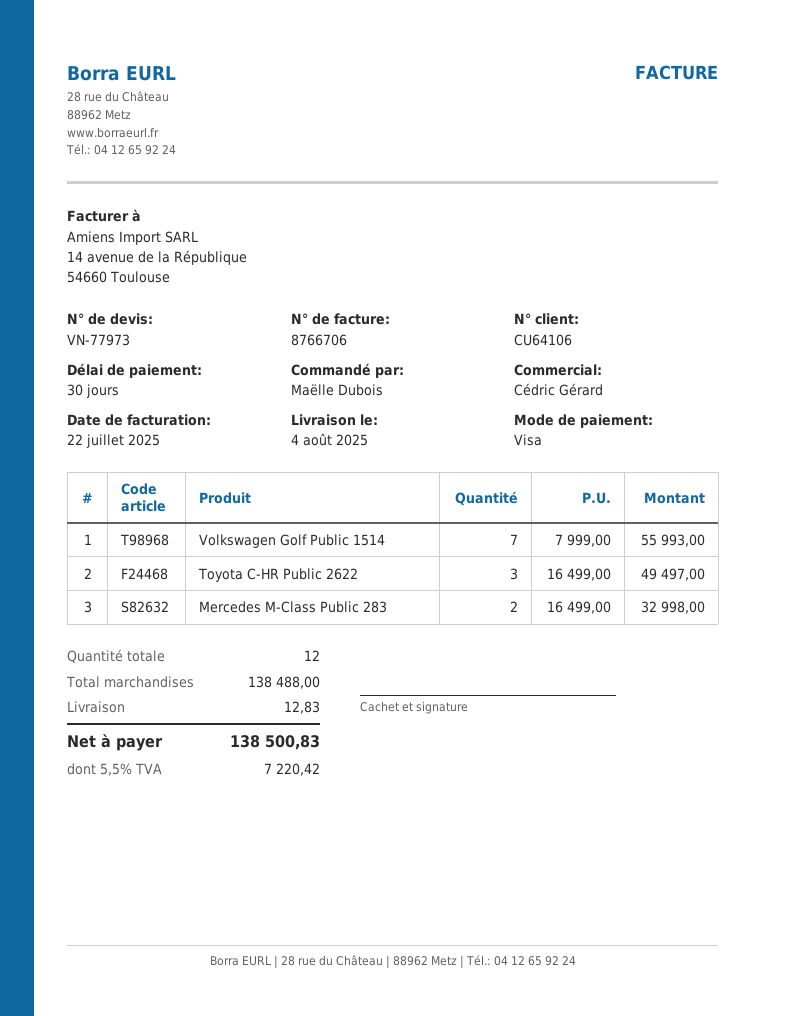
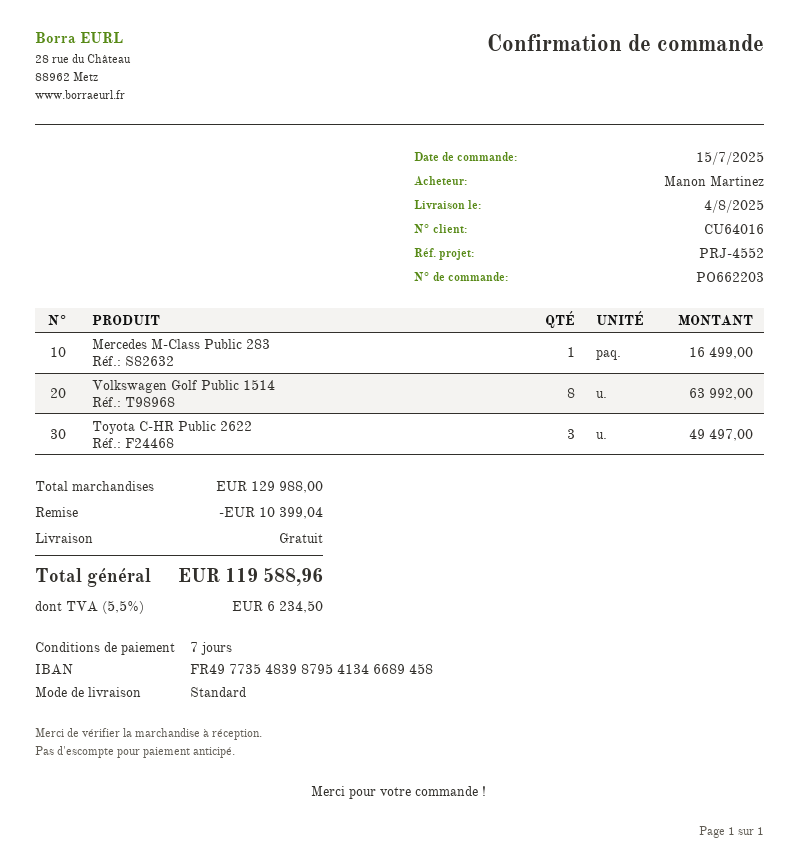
payment terms: 30 days -> 7 days
customer number: CU64106 -> CU64016
ordered by: Maëlle Dubois -> Manon Martinez
Volkswagen Golf Public 1514: 7 for 55993.00 -> 8 for 63992.00
Mercedes M-Class Public 283: 2 for 32998.00 -> 1 for 16499.00
subtotal: 138488.00 -> 129988.00
discount: none -> 10399.04
shipping: 12.83 -> 0.00
tax: 5.5% = 7220.42 -> 5.5% = 6234.50
total: 138500.83 -> 119588.96

